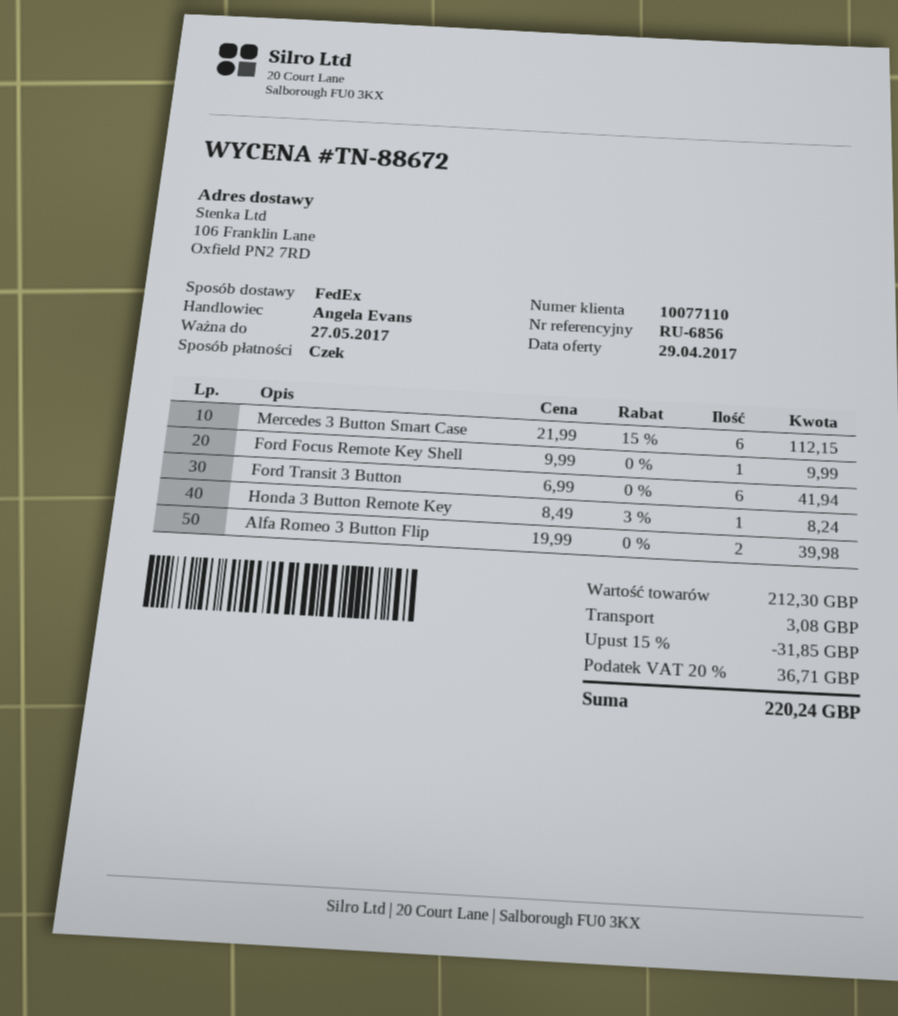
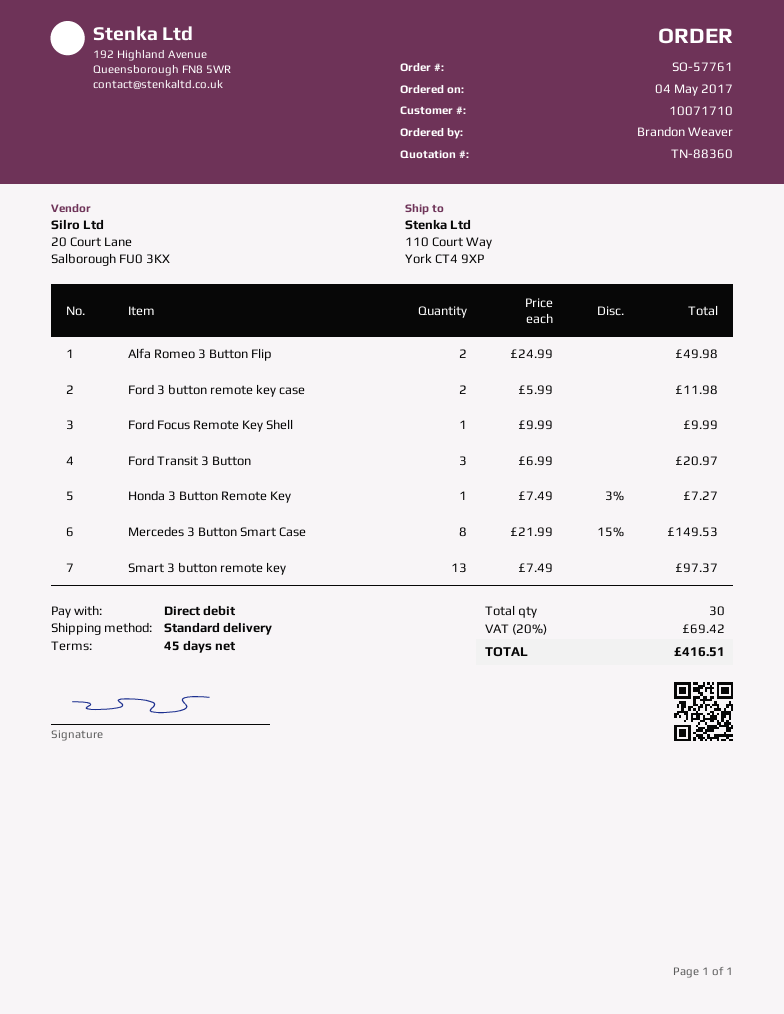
quote number: TN-88672 -> TN-88360
customer number: 10077110 -> 10071710
payment method: cheque -> direct debit
shipping method: FedEx -> standard
ship to: 106 Franklin Lane, Oxfield PN2 7RD -> 110 Court Way, York CT4 9XP
Mercedes 3 Button Smart Case: 6 x 21.99 - 15% = 112.15 -> 8 x 21.99 - 15% = 149.53
Ford Transit 3 Button: 6 x 6.99 = 41.94 -> 3 x 6.99 = 20.97
Honda 3 Button Remote Key: 1 x 8.49 - 3% = 8.24 -> 1 x 7.49 - 3% = 7.27
Alfa Romeo 3 Button Flip: 2 x 19.99 = 39.98 -> 2 x 24.99 = 49.98
Ford 3 button remote key case: none -> 2 x 5.99 = 11.98
Smart 3 button remote key: none -> 13 x 7.49 = 97.37
discount: 15% = 31.85 -> none
shipping: 3.08 -> none
tax: 20% = 36.71 -> 20% = 69.42
total: 220.24 -> 416.51

